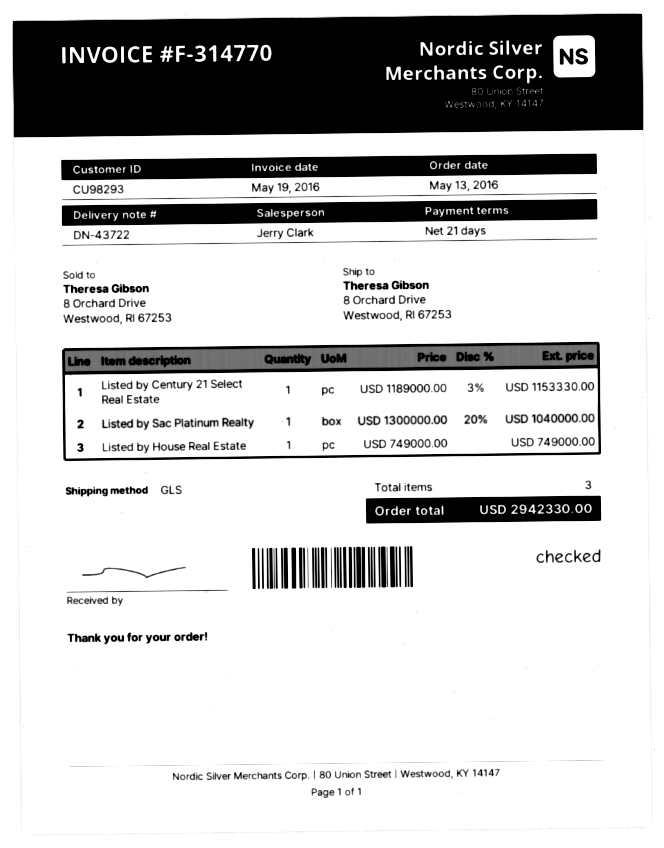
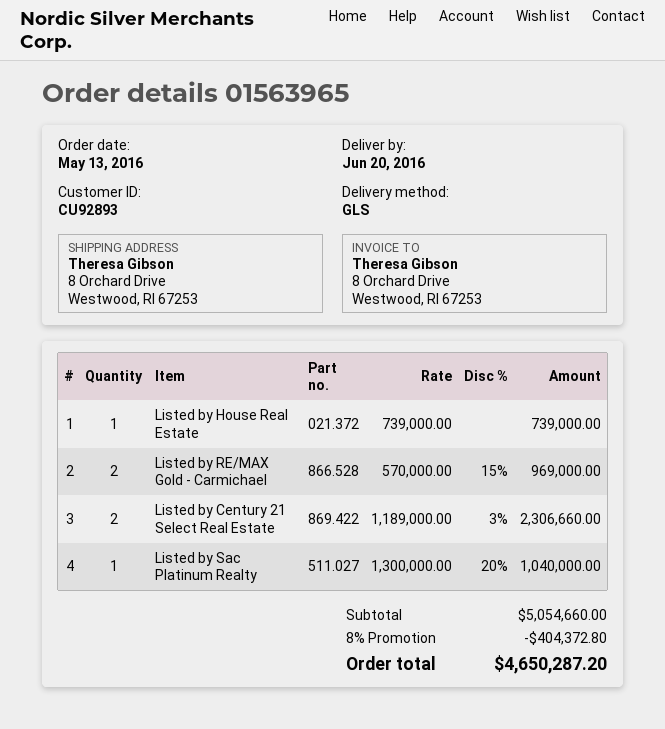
customer number: CU98293 -> CU92893
Listed by Century 21 Select Real Estate: 1 x 1189000.00 - 3% = 1153330.00 -> 2 x 1189000.00 - 3% = 2306660.00
Listed by House Real Estate: 1 x 749000.00 = 749000.00 -> 1 x 739000.00 = 739000.00
Listed by RE/MAX Gold - Carmichael: none -> 2 x 570000.00 - 15% = 969000.00
discount: none -> 8% = 404372.80
total: 2942330.00 -> 4650287.20

